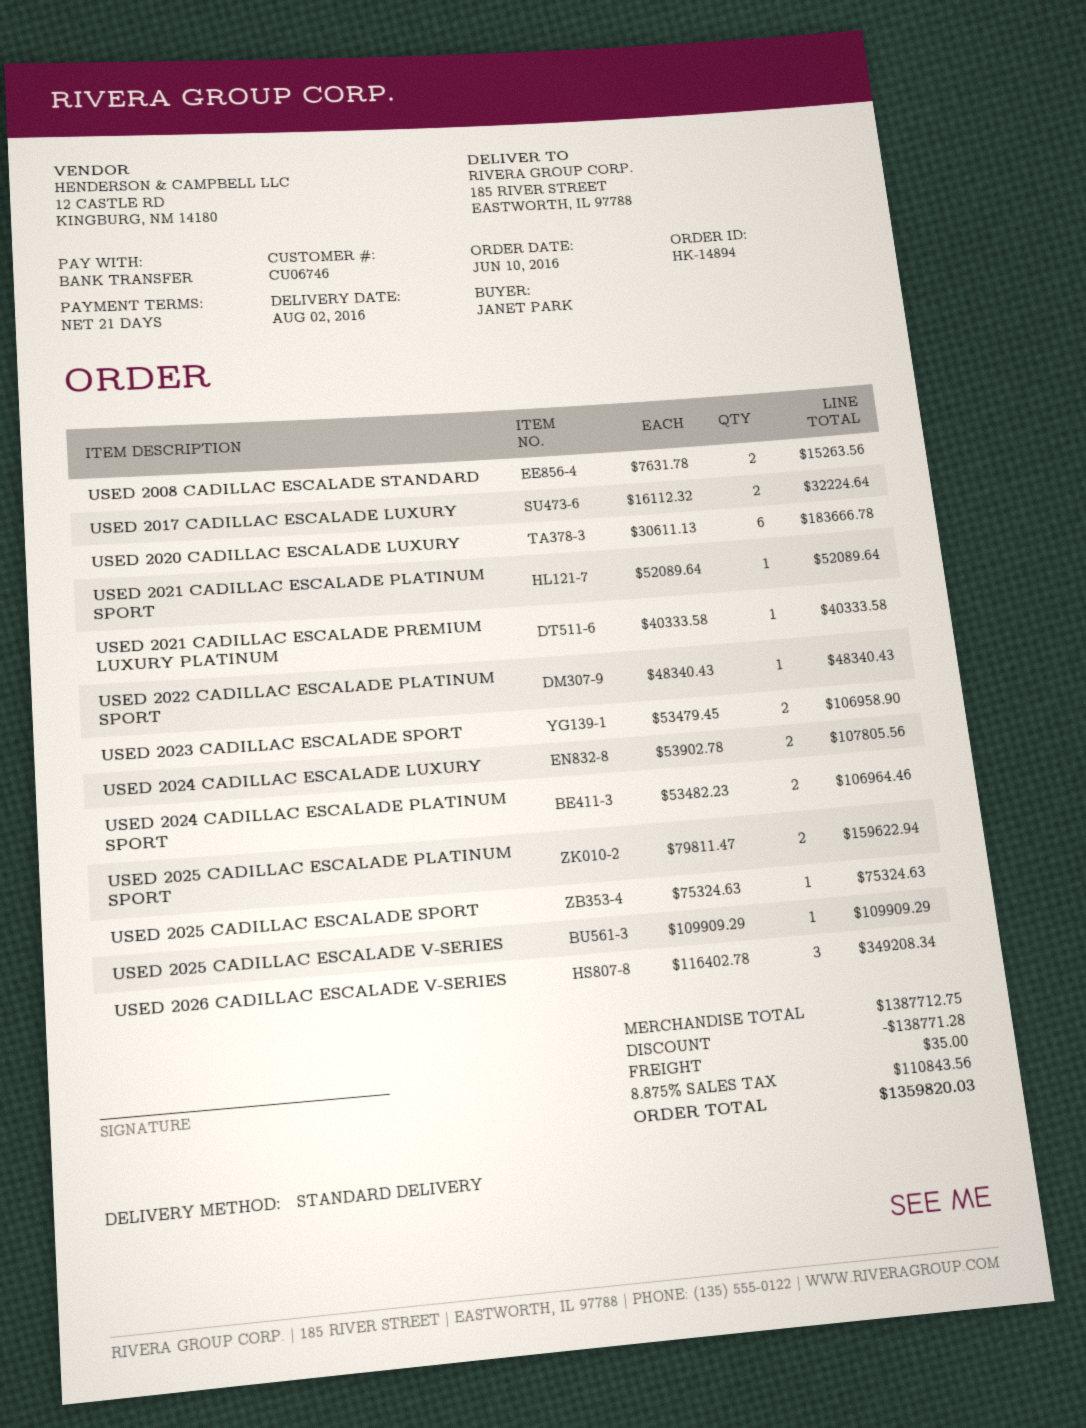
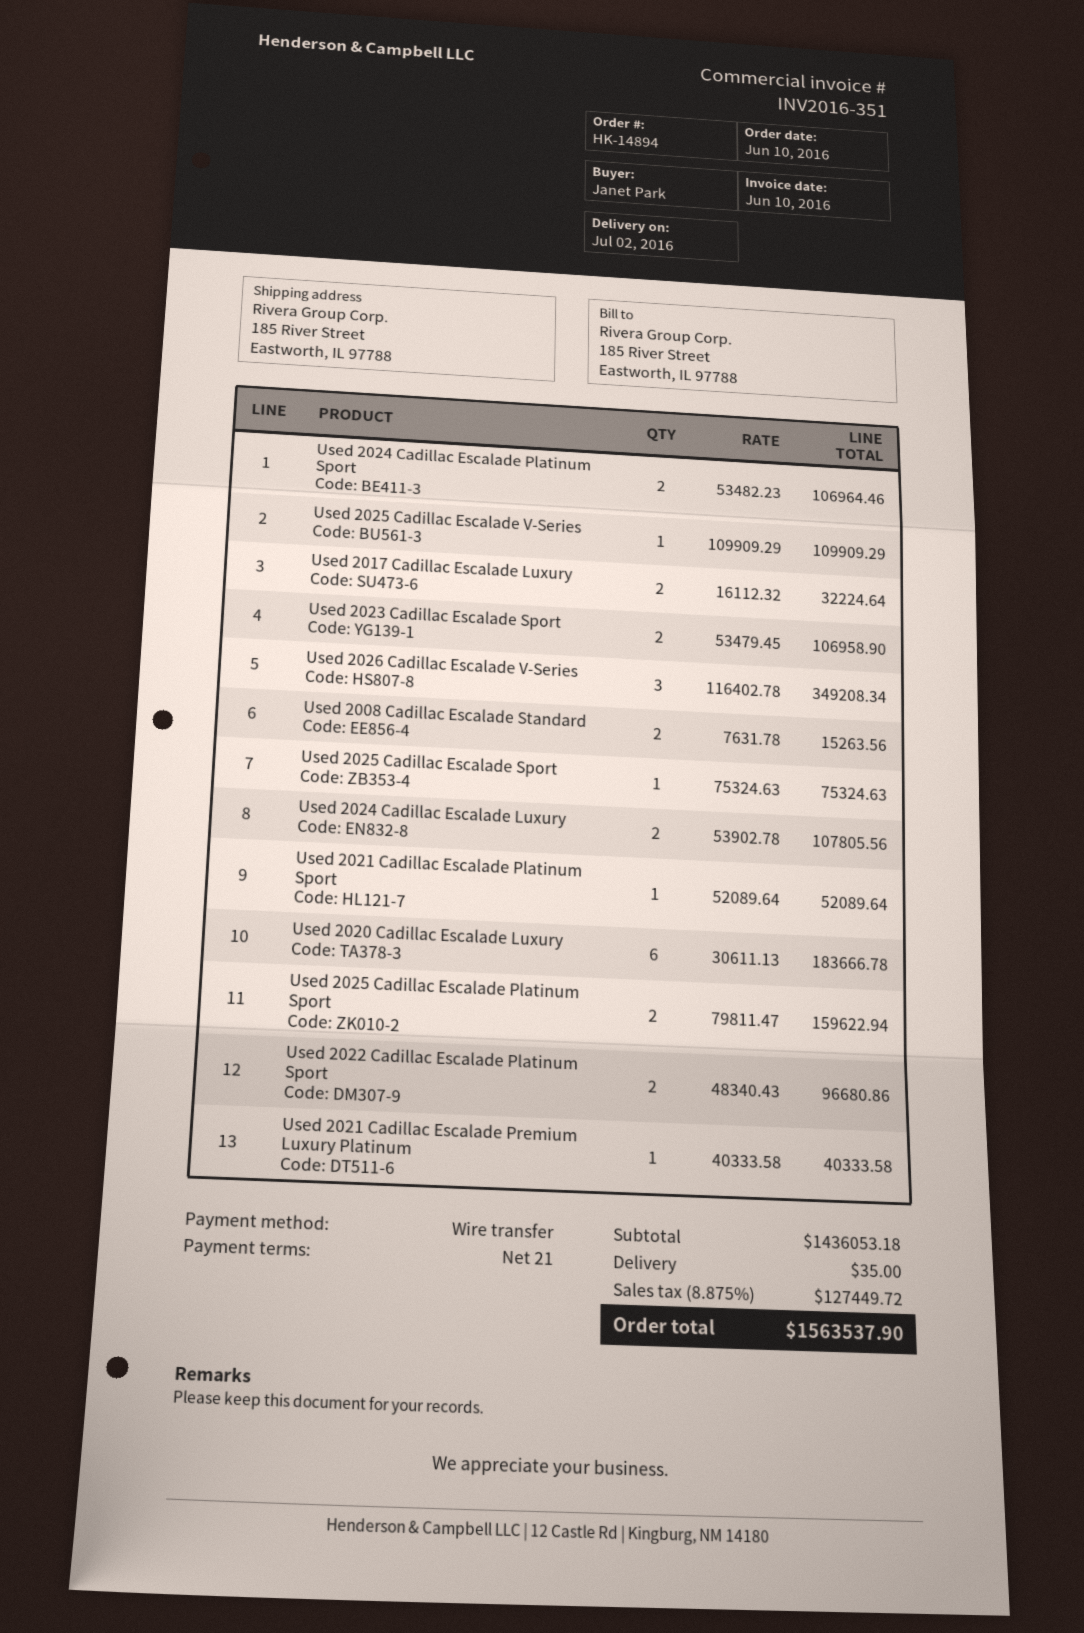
delivery date: 2016-08-02 -> 2016-07-02
USED 2022 CADILLAC ESCALADE PLATINUM SPORT: 1 x 48340.43 = 48340.43 -> 2 x 48340.43 = 96680.86
subtotal: 1387712.75 -> 1436053.18
discount: 138771.28 -> none
tax: 8.875% = 110843.56 -> 8.875% = 127449.72
total: 1359820.03 -> 1563537.90

